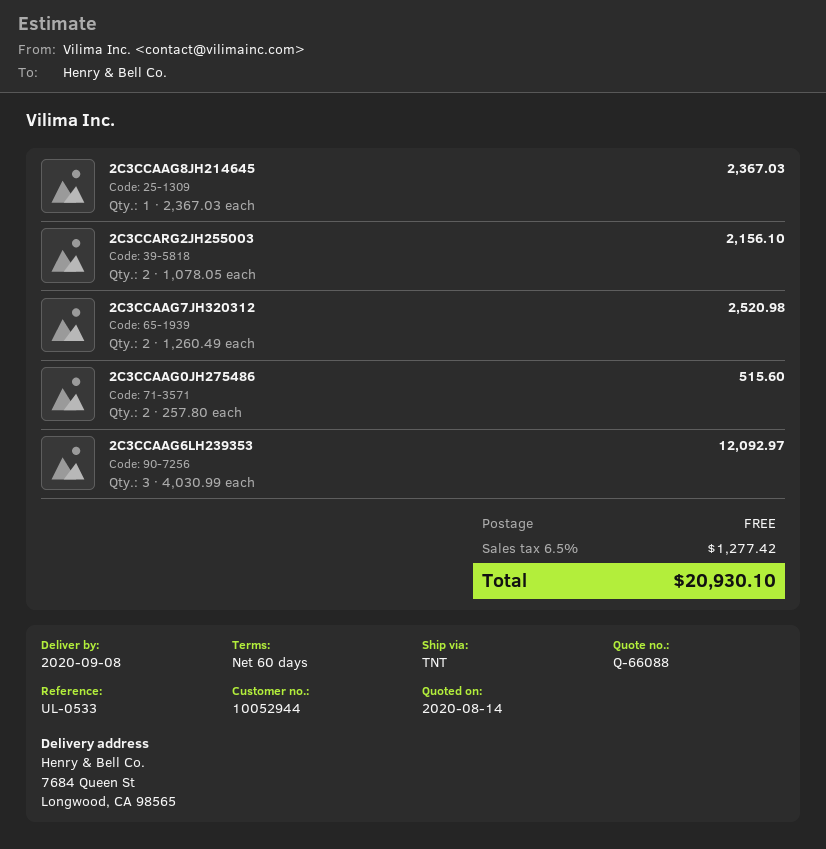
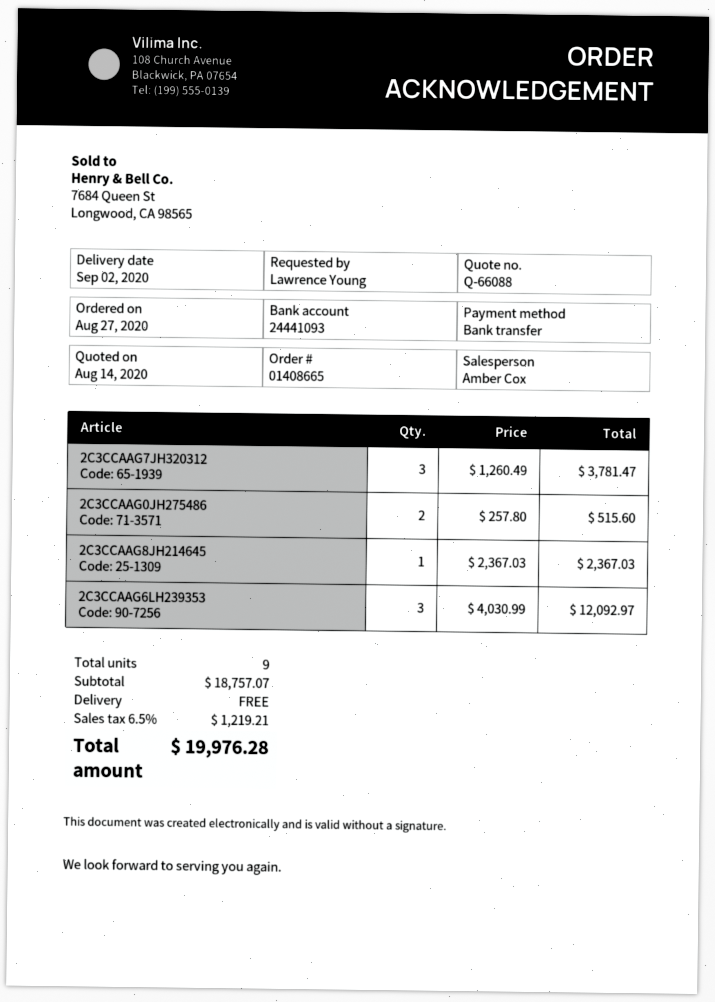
delivery date: 2020-09-08 -> 2020-09-02
2C3CCARG2JH255003: 2 x 1078.05 = 2156.10 -> none
2C3CCAAG7JH320312: 2 x 1260.49 = 2520.98 -> 3 x 1260.49 = 3781.47
tax: 6.5% = 1277.42 -> 6.5% = 1219.21
total: 20930.10 -> 19976.28

